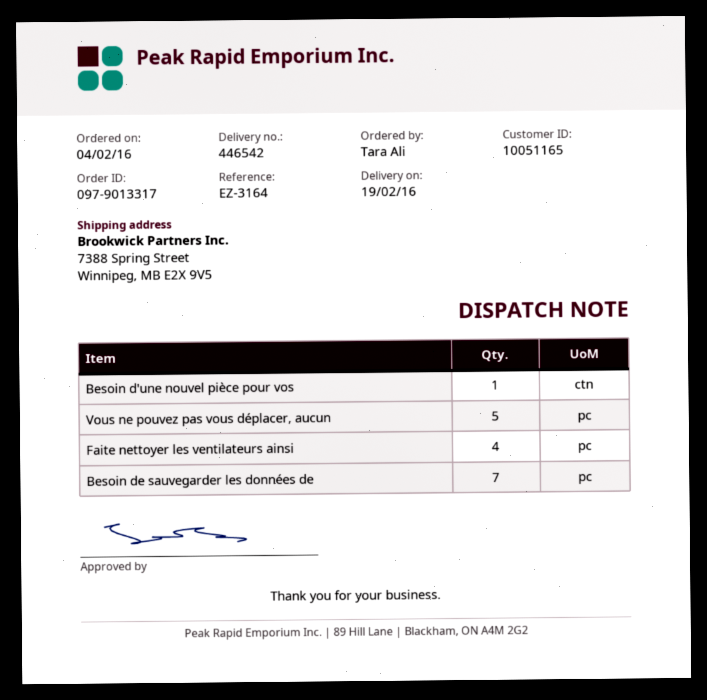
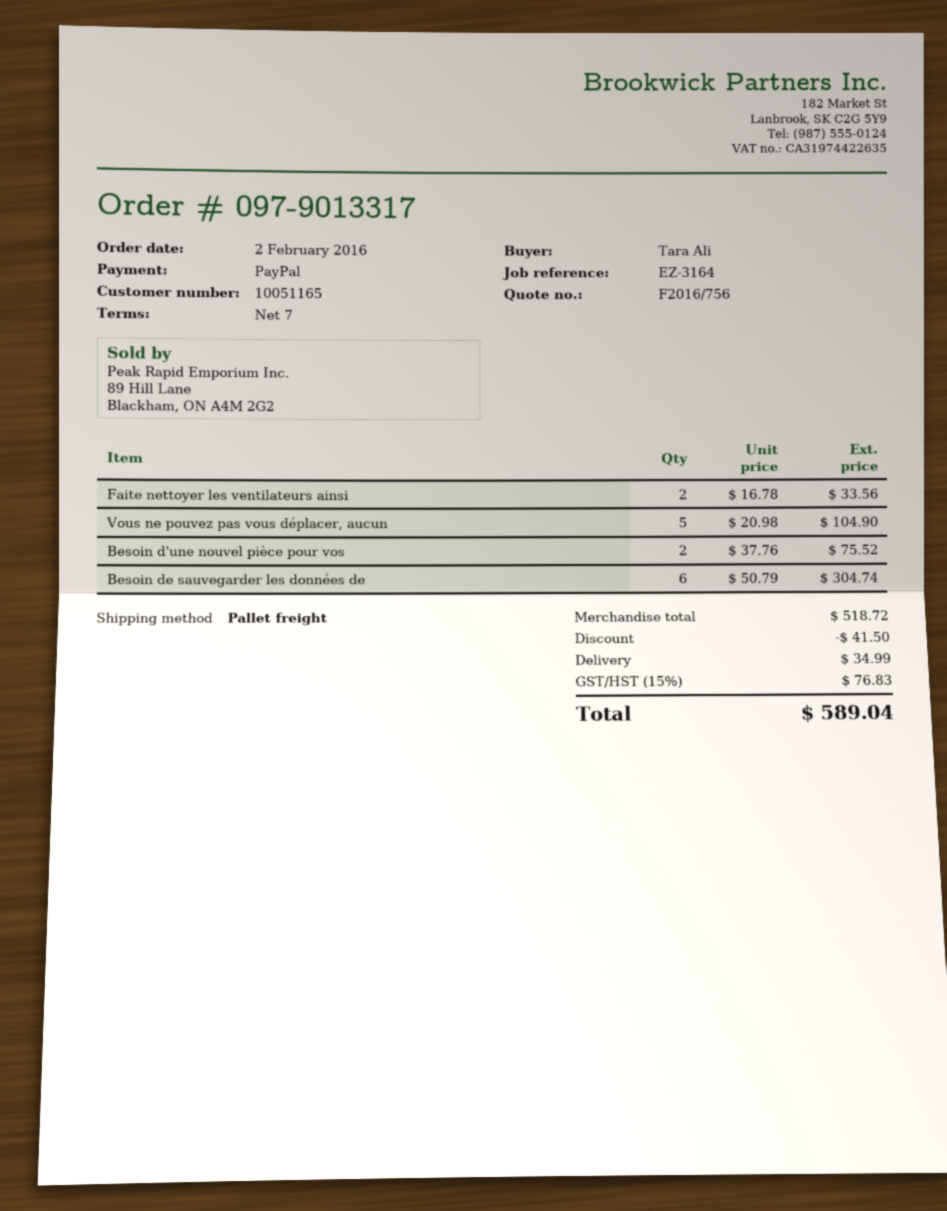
order date: 2016-02-04 -> 2016-02-02
Besoin d'une nouvel pièce pour vos: 1 -> 2
Faite nettoyer les ventilateurs ainsi: 4 -> 2
Besoin de sauvegarder les données de: 7 -> 6

